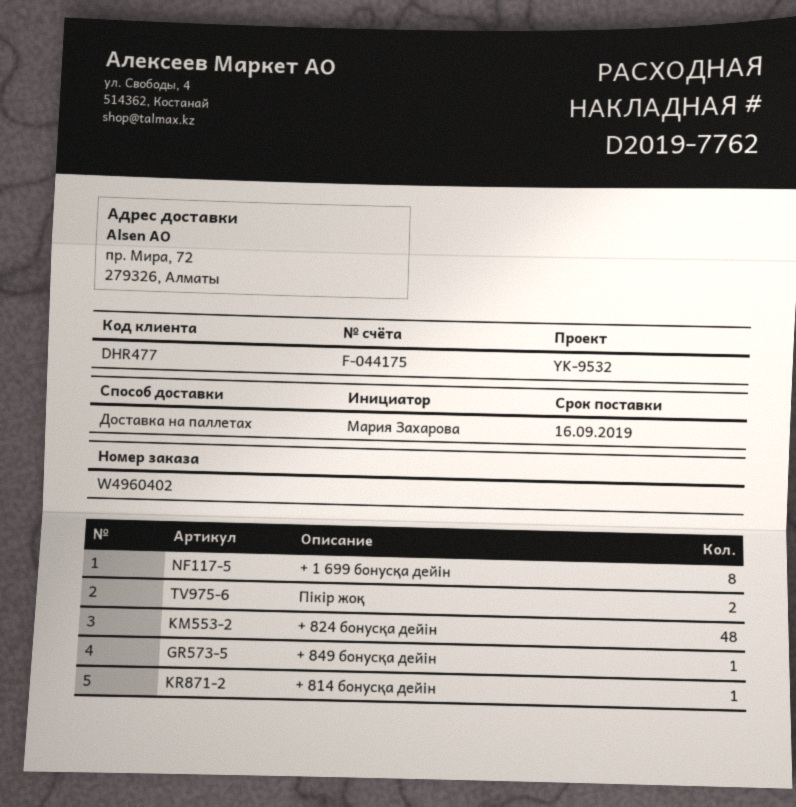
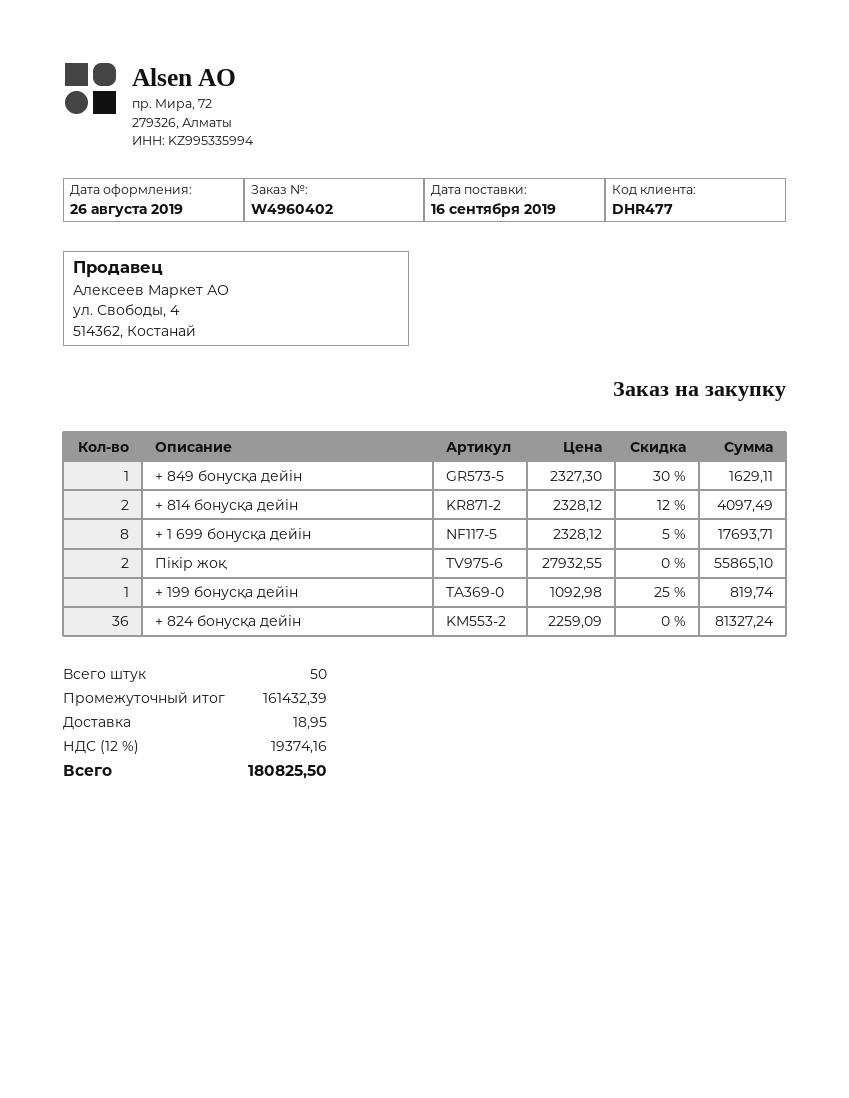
+ 824 бонусқа дейін: 48 -> 36
+ 814 бонусқа дейін: 1 -> 2
+ 199 бонусқа дейін: none -> 1

